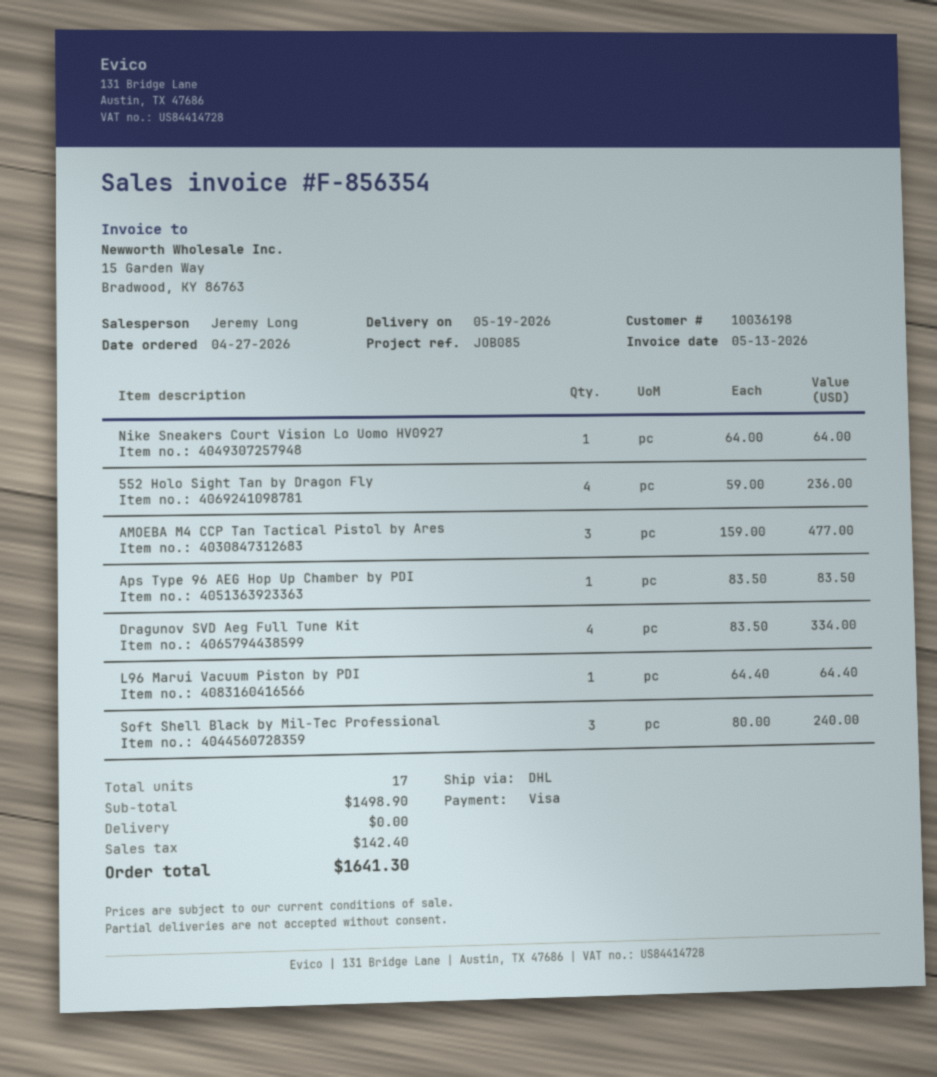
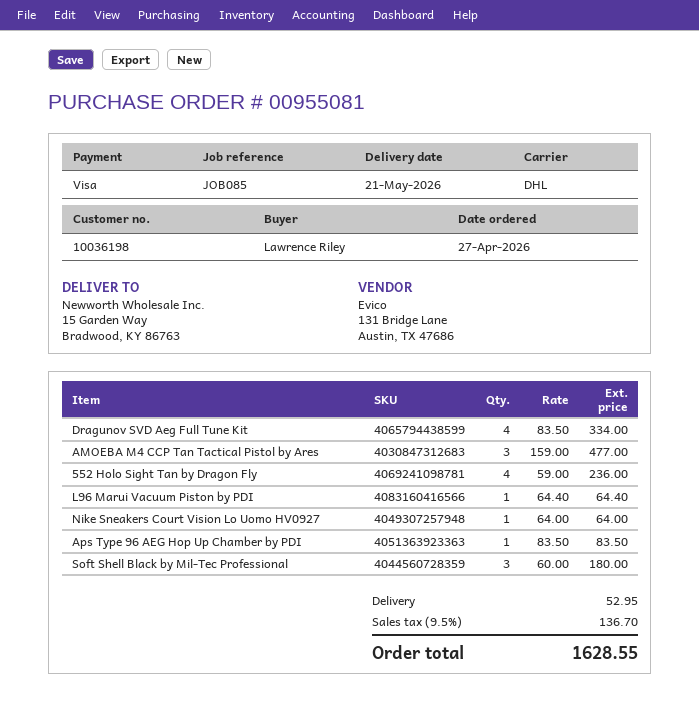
delivery date: 2026-05-19 -> 2026-05-21
Soft Shell Black by Mil-Tec Professional: 3 x 80.00 = 240.00 -> 3 x 60.00 = 180.00
shipping: 0.00 -> 52.95
tax: 142.40 -> 136.70
total: 1641.30 -> 1628.55

